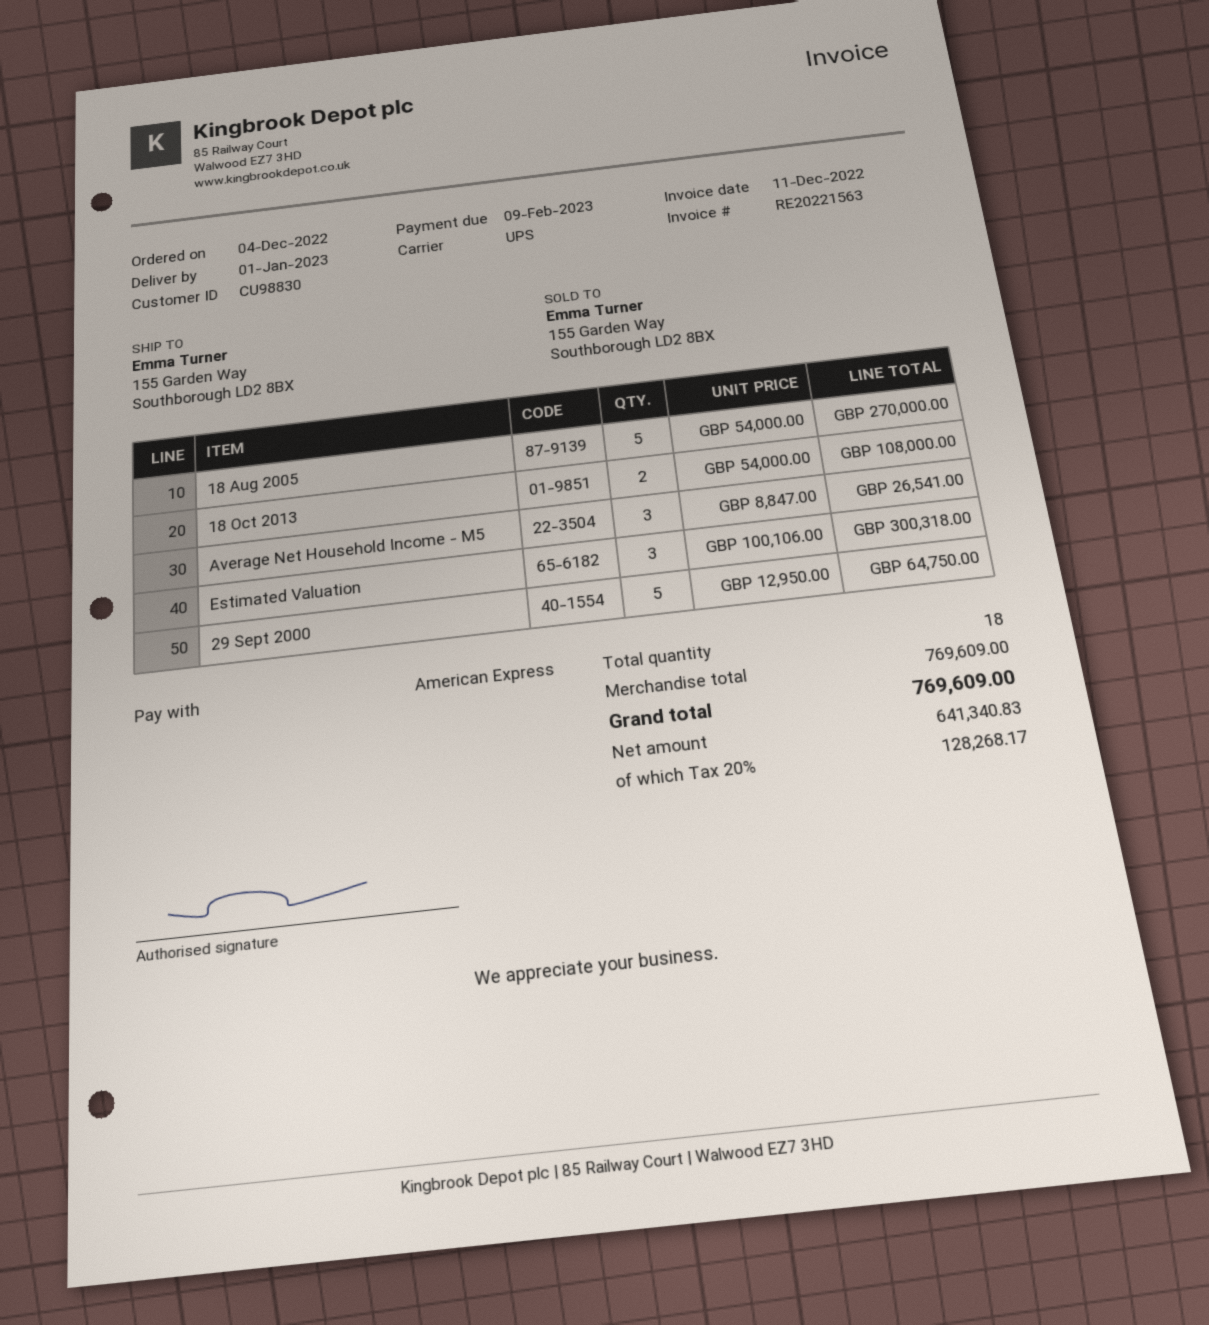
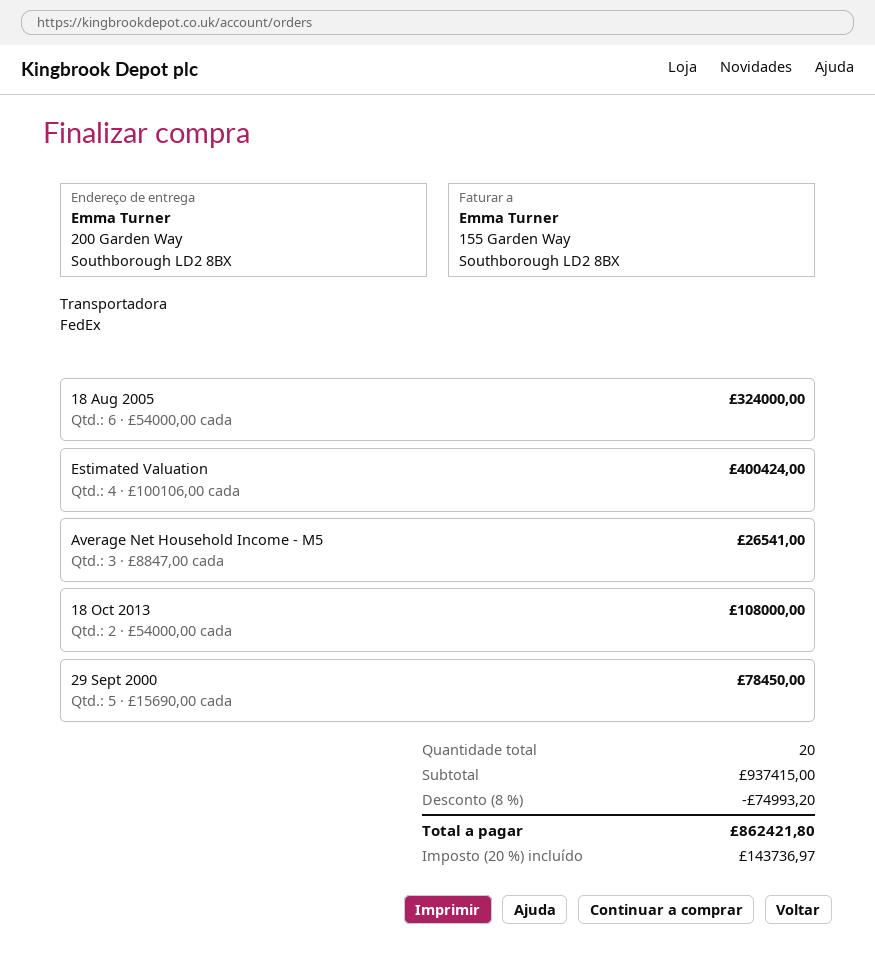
shipping method: UPS -> FedEx
ship to: 155 Garden Way, Southborough LD2 8BX -> 200 Garden Way, Southborough LD2 8BX
18 Aug 2005: 5 x 54000.00 = 270000.00 -> 6 x 54000.00 = 324000.00
Estimated Valuation: 3 x 100106.00 = 300318.00 -> 4 x 100106.00 = 400424.00
29 Sept 2000: 5 x 12950.00 = 64750.00 -> 5 x 15690.00 = 78450.00
total quantity: 18 -> 20
subtotal: 769609.00 -> 937415.00
discount: none -> 8% = 74993.20
tax: 20% = 128268.17 -> 20% = 143736.97
total: 769609.00 -> 862421.80

